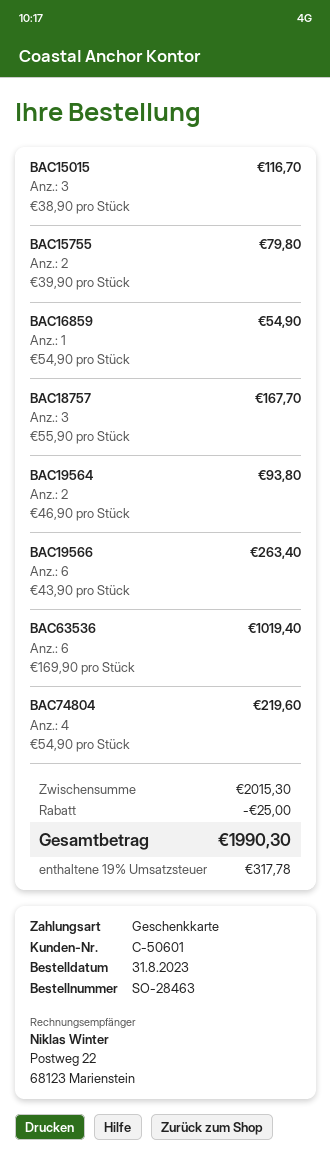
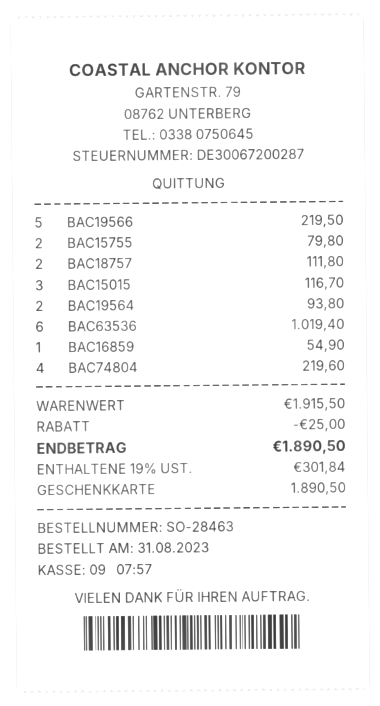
BAC18757: 3 for 167.70 -> 2 for 111.80
BAC19566: 6 for 263.40 -> 5 for 219.50
subtotal: 2015.30 -> 1915.50
tax: 19% = 317.78 -> 19% = 301.84
total: 1990.30 -> 1890.50

